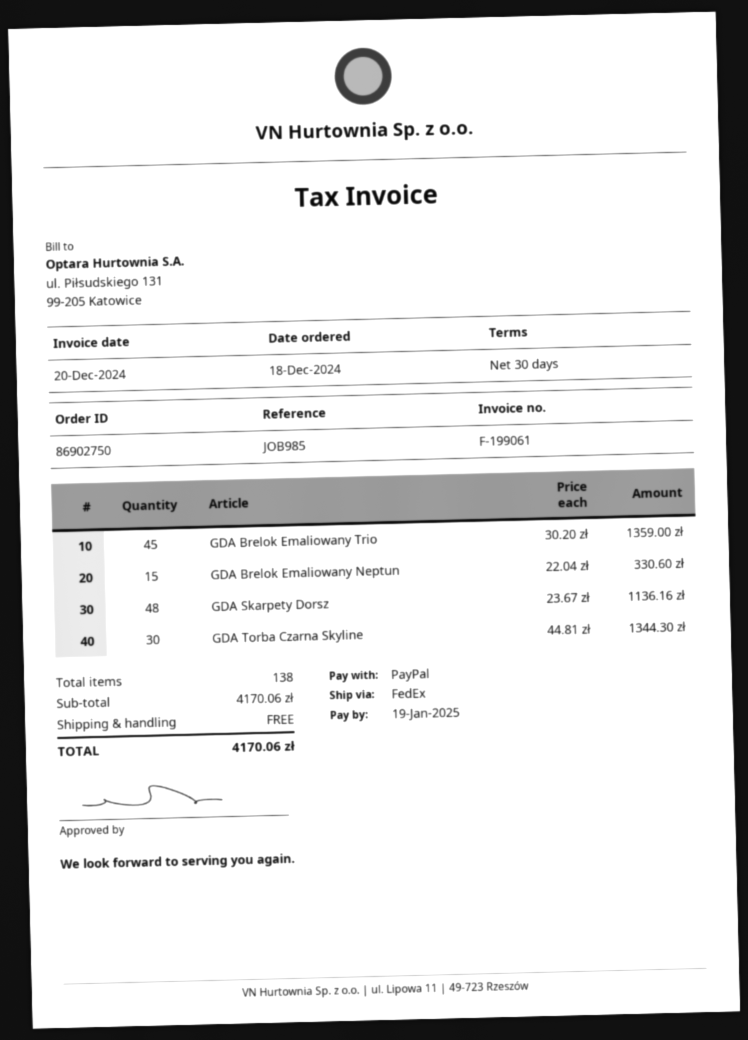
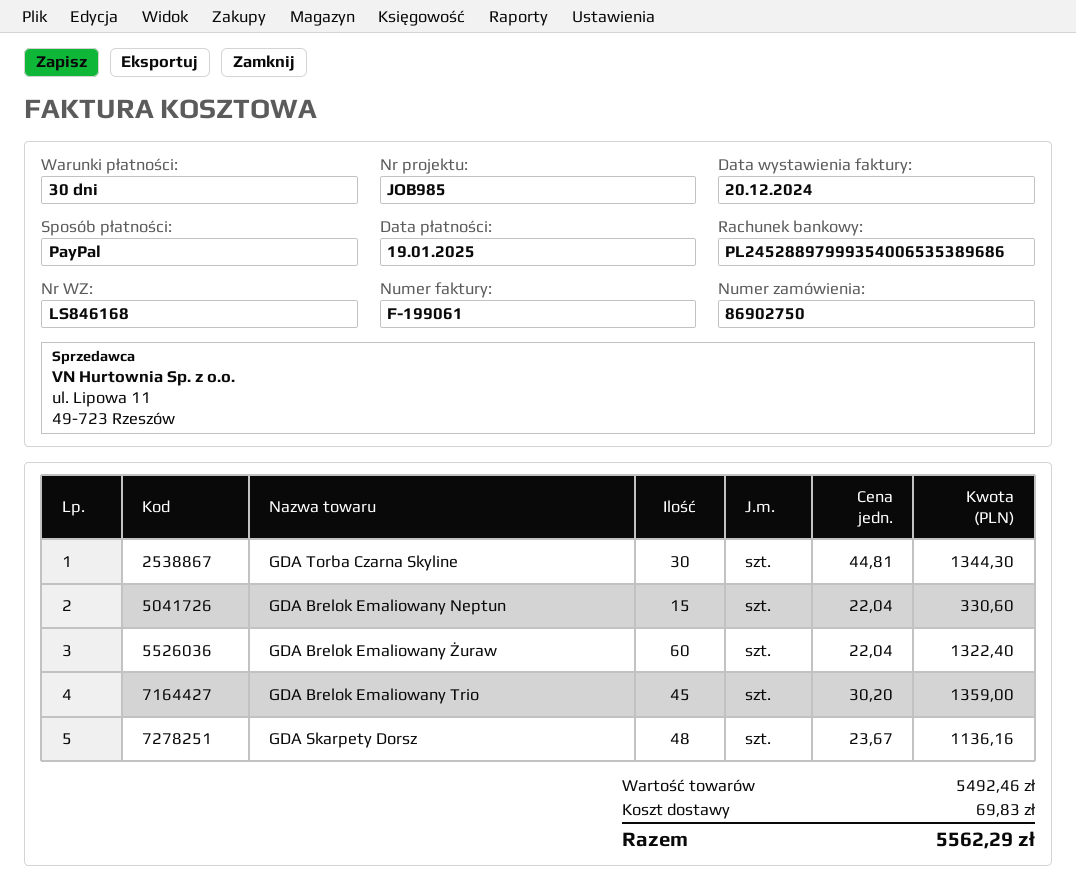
GDA Brelok Emaliowany Żuraw: none -> 60 x 22.04 = 1322.40
subtotal: 4170.06 -> 5492.46
shipping: 0.00 -> 69.83
total: 4170.06 -> 5562.29

